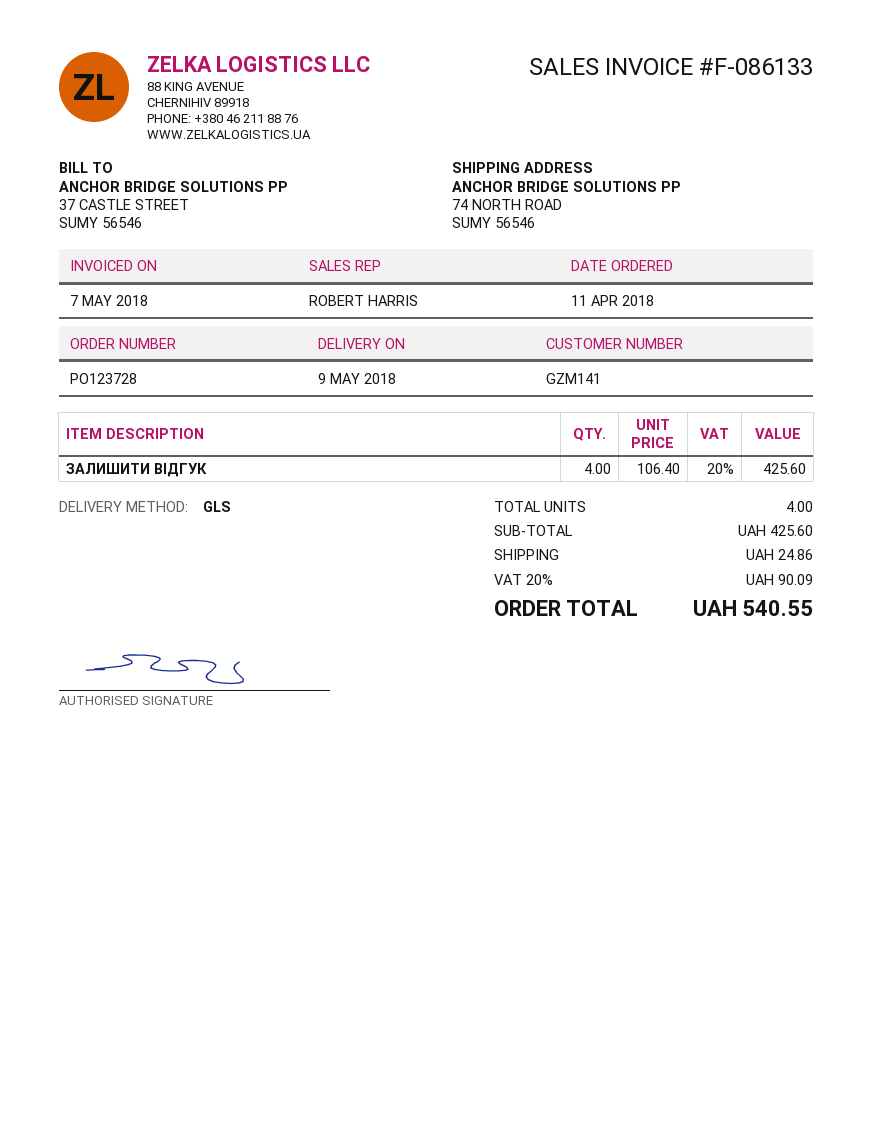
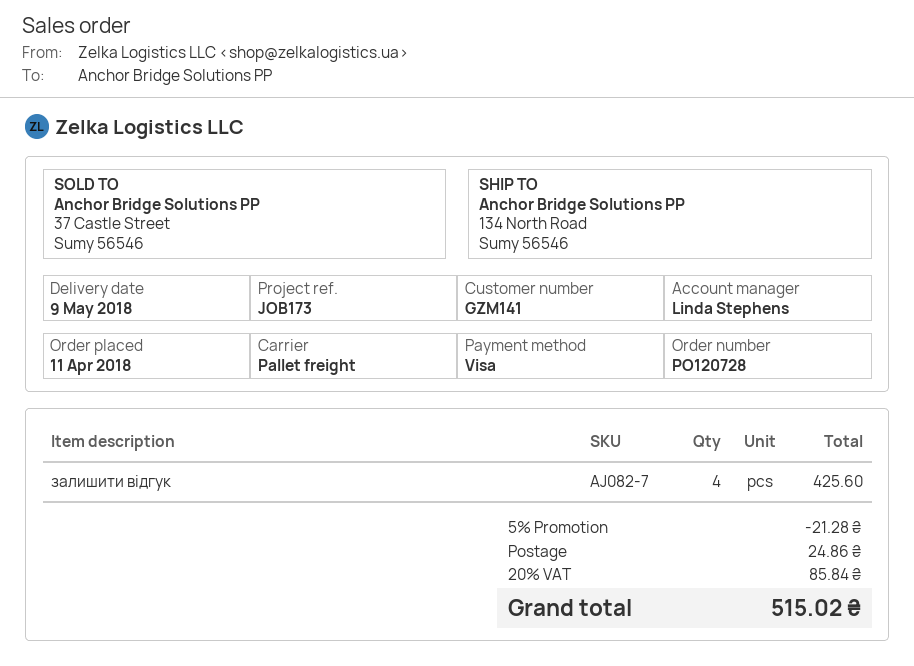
order number: PO123728 -> PO120728
sales rep: ROBERT HARRIS -> Linda Stephens
shipping method: GLS -> pallet freight
ship to: 74 NORTH ROAD, SUMY 56546 -> 134 North Road, Sumy 56546
discount: none -> 5% = 21.28
tax: 20% = 90.09 -> 20% = 85.84
total: 540.55 -> 515.02

